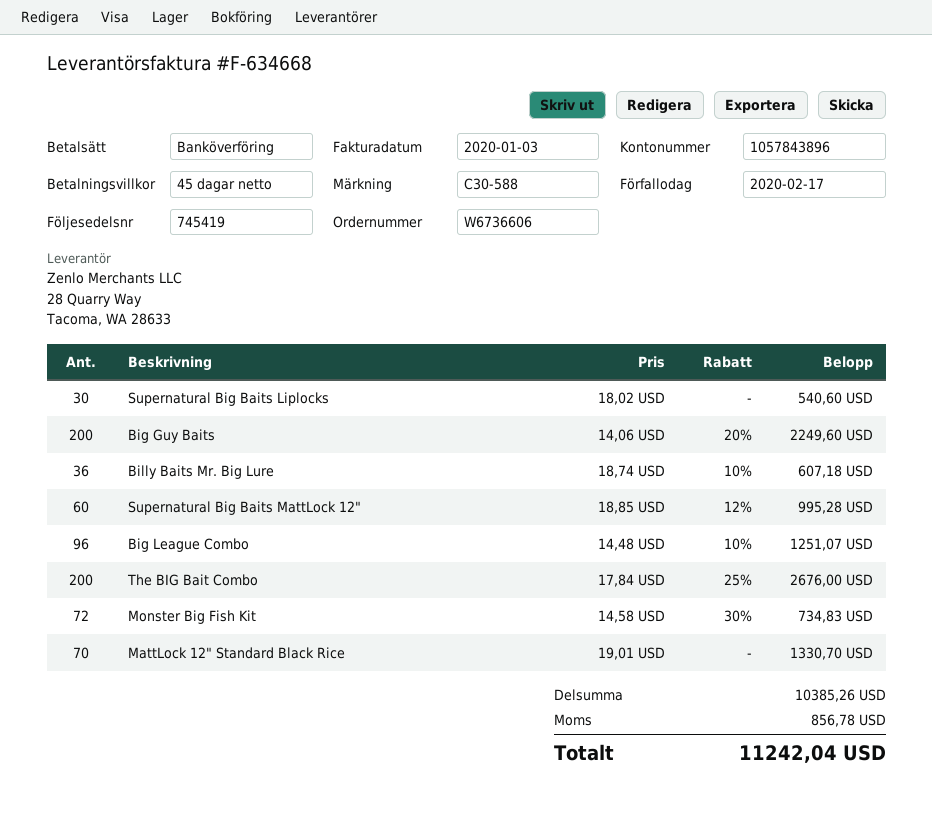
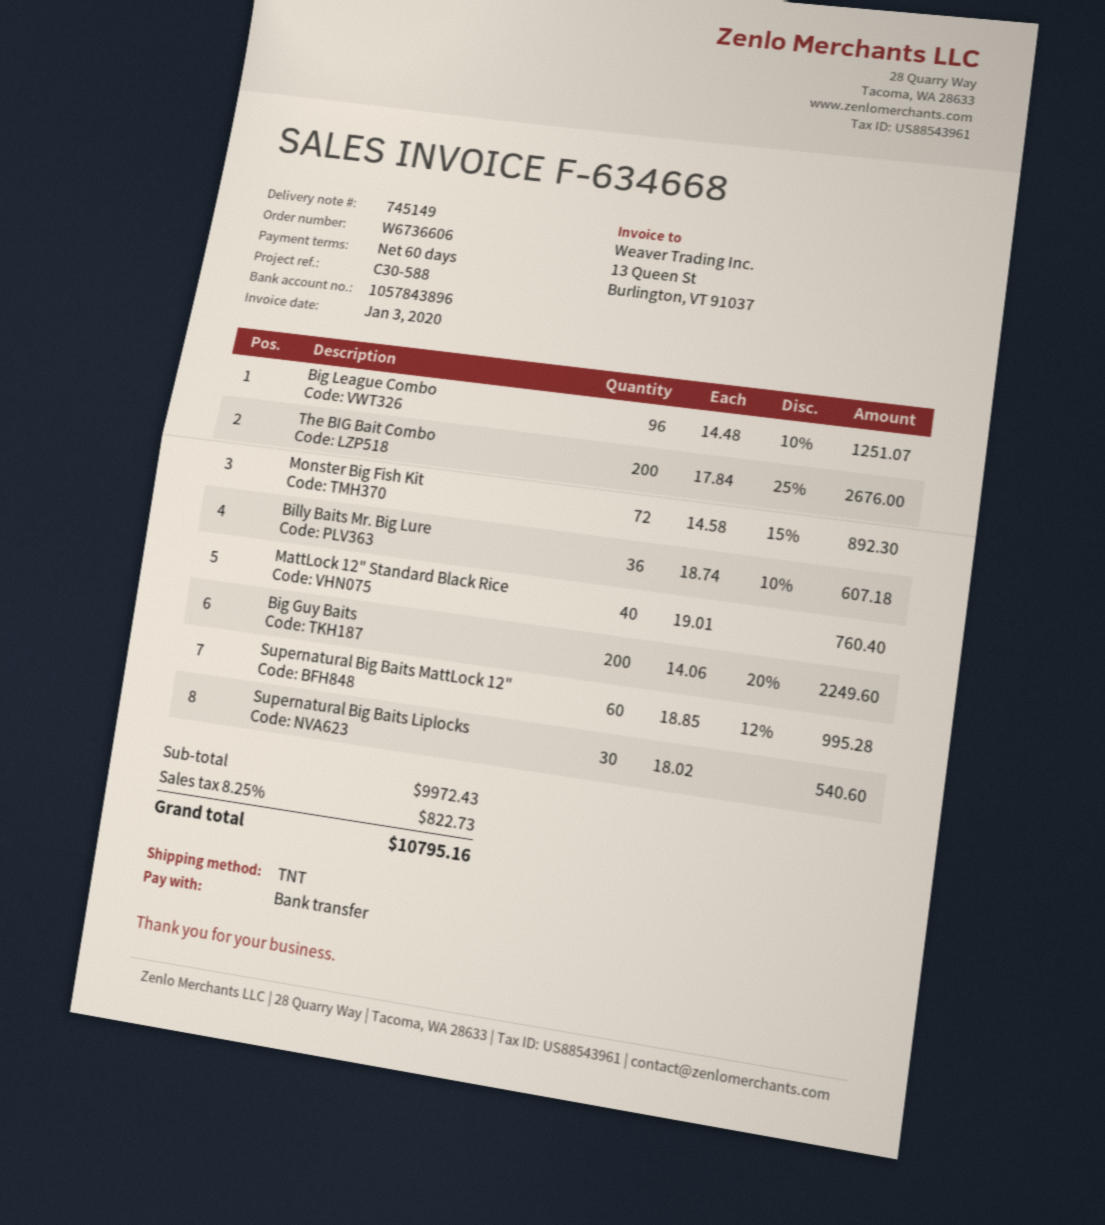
delivery note number: 745419 -> 745149
payment terms: 45 days -> 60 days
Monster Big Fish Kit: 72 x 14.58 - 30% = 734.83 -> 72 x 14.58 - 15% = 892.30
MattLock 12" Standard Black Rice: 70 x 19.01 = 1330.70 -> 40 x 19.01 = 760.40
subtotal: 10385.26 -> 9972.43
tax: 856.78 -> 822.73
total: 11242.04 -> 10795.16

